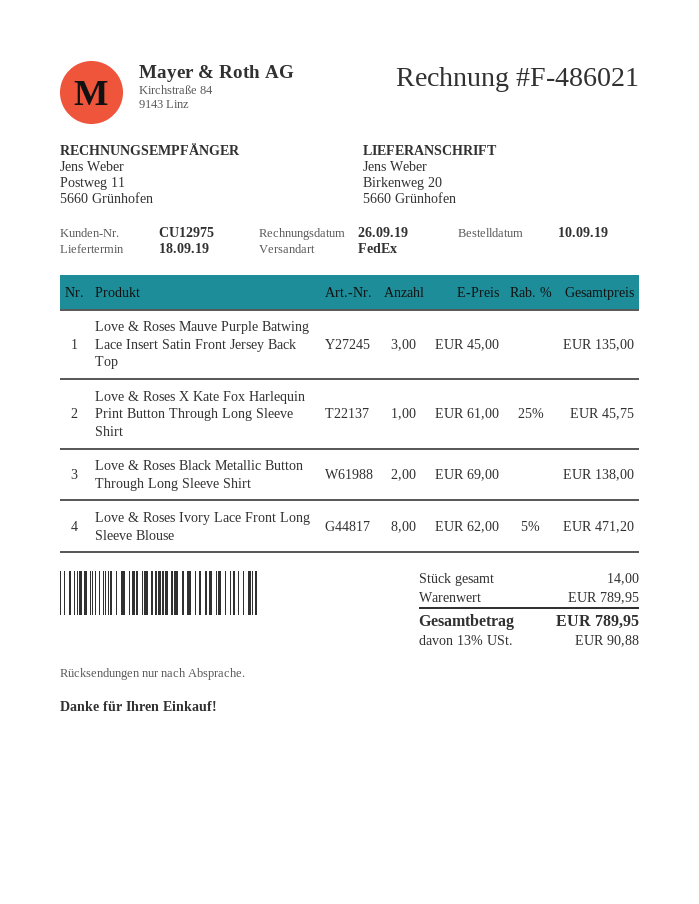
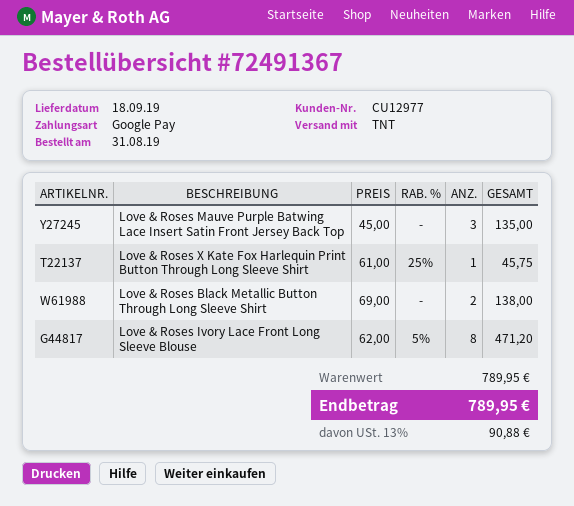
order date: 2019-09-10 -> 2019-08-31
customer number: CU12975 -> CU12977
shipping method: FedEx -> TNT

